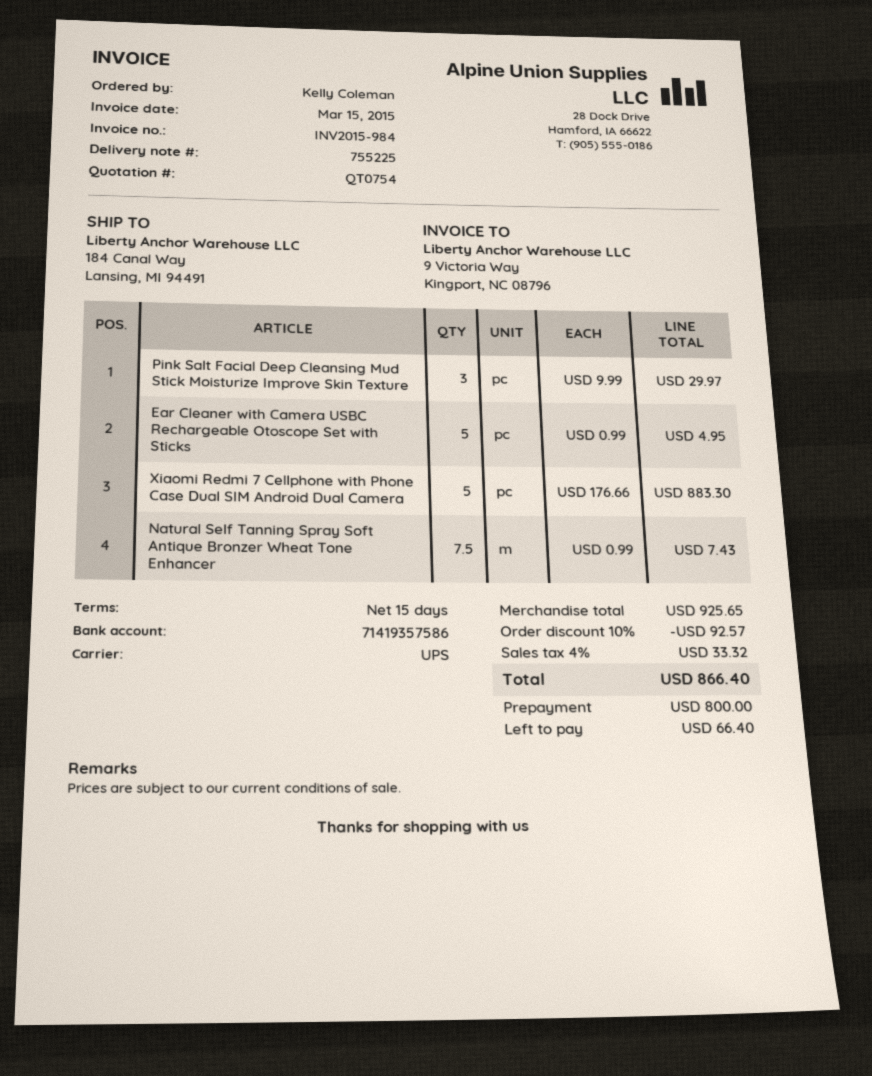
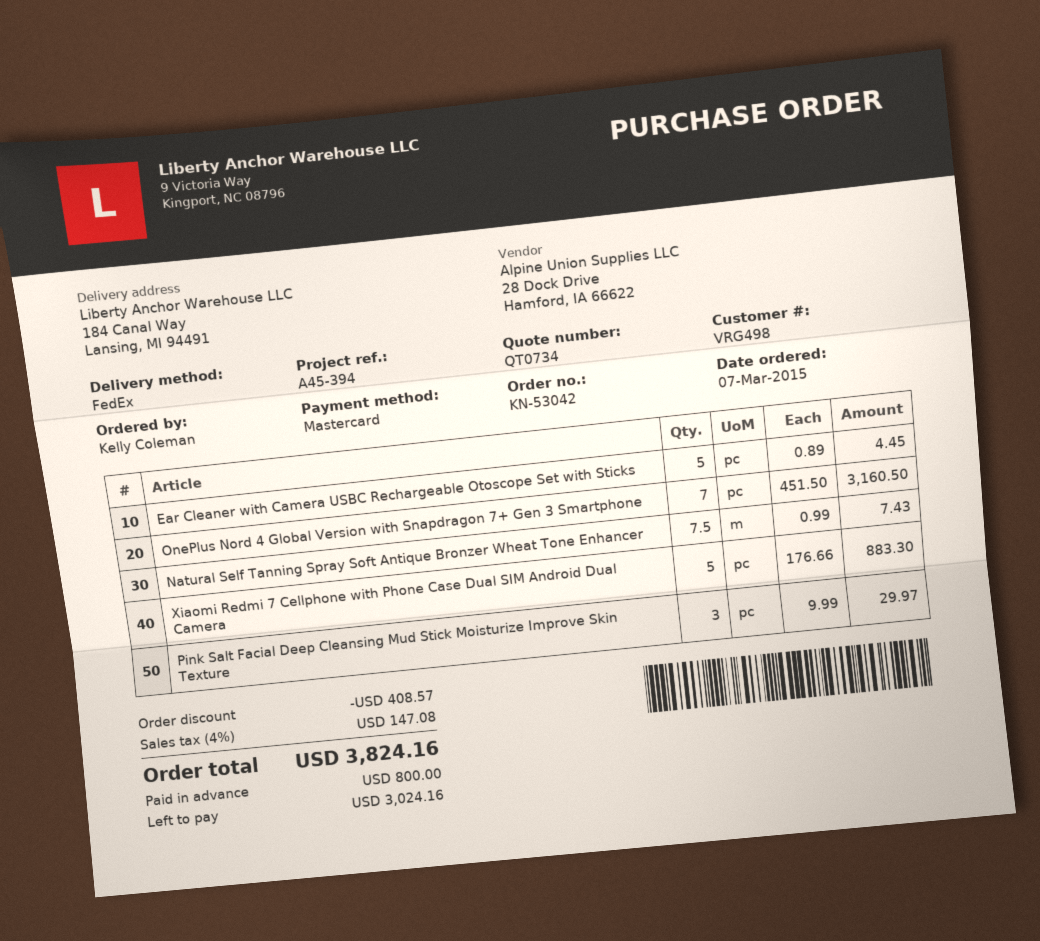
quote number: QT0754 -> QT0734
shipping method: UPS -> FedEx
Ear Cleaner with Camera USBC Rechargeable Otoscope Set with Sticks: 5 x 0.99 = 4.95 -> 5 x 0.89 = 4.45
OnePlus Nord 4 Global Version with Snapdragon 7+ Gen 3 Smartphone: none -> 7 x 451.50 = 3160.50
discount: 92.57 -> 408.57
tax: 4% = 33.32 -> 4% = 147.08
total: 866.40 -> 3824.16
balance: 66.40 -> 3024.16

